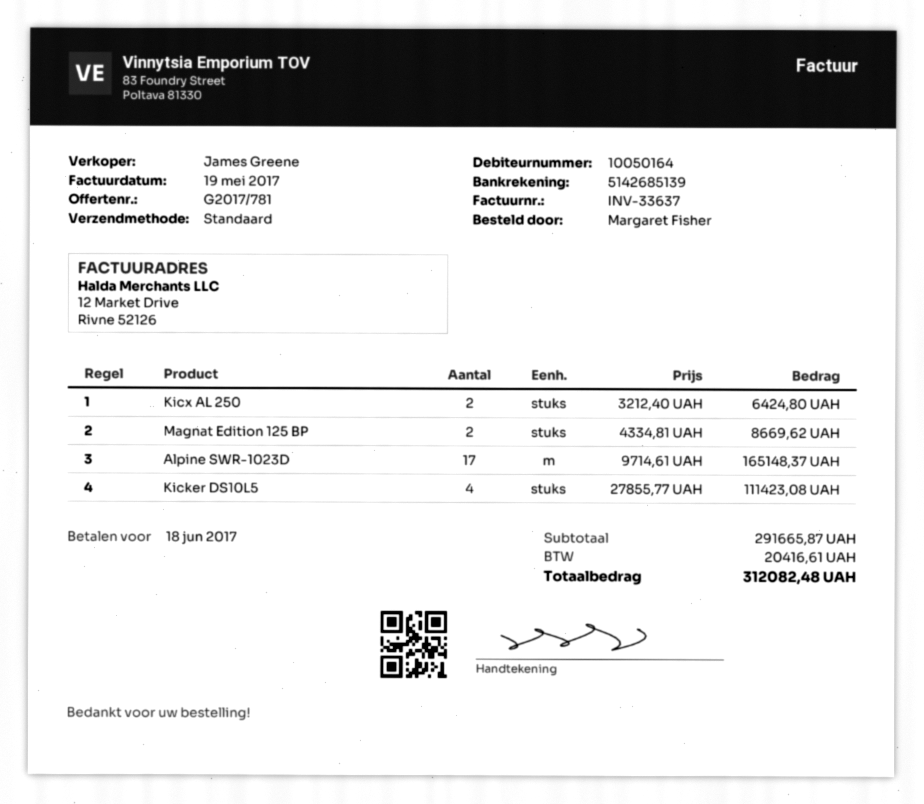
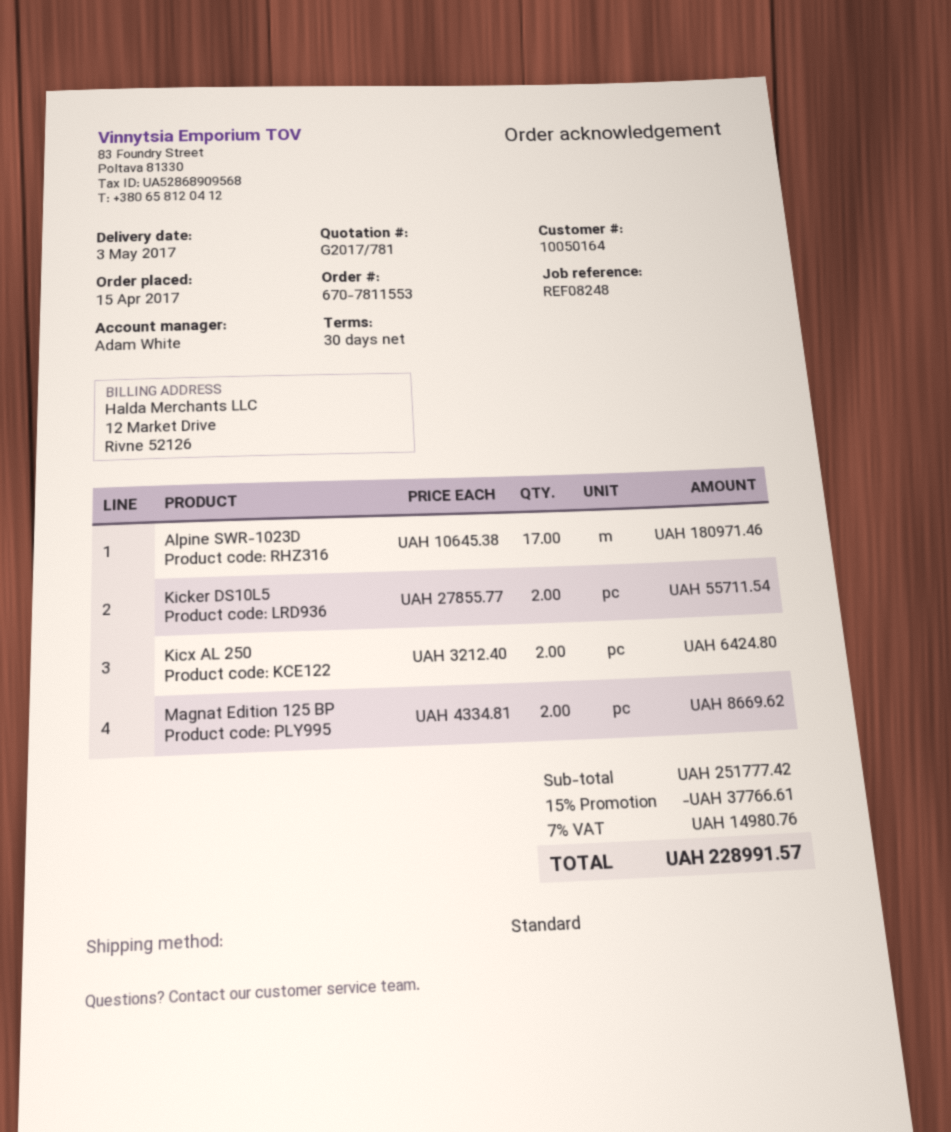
sales rep: James Greene -> Adam White
Alpine SWR-1023D: 17 x 9714.61 = 165148.37 -> 17 x 10645.38 = 180971.46
Kicker DS10L5: 4 x 27855.77 = 111423.08 -> 2 x 27855.77 = 55711.54
subtotal: 291665.87 -> 251777.42
discount: none -> 15% = 37766.61
tax: 20416.61 -> 14980.76
total: 312082.48 -> 228991.57

